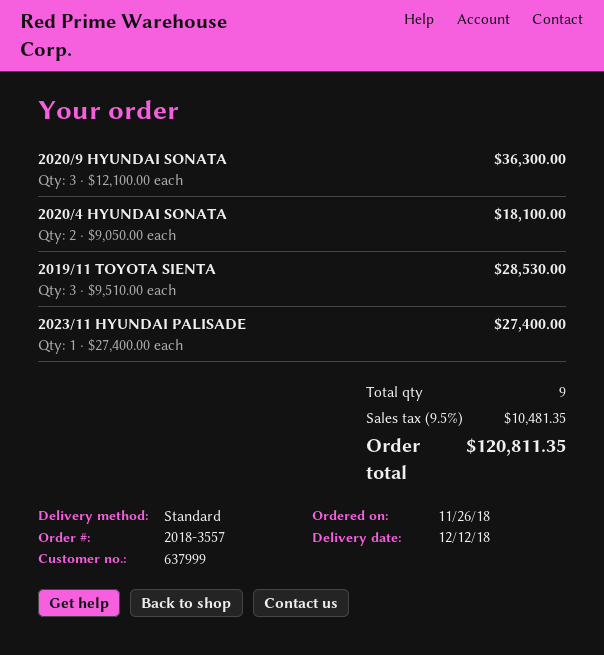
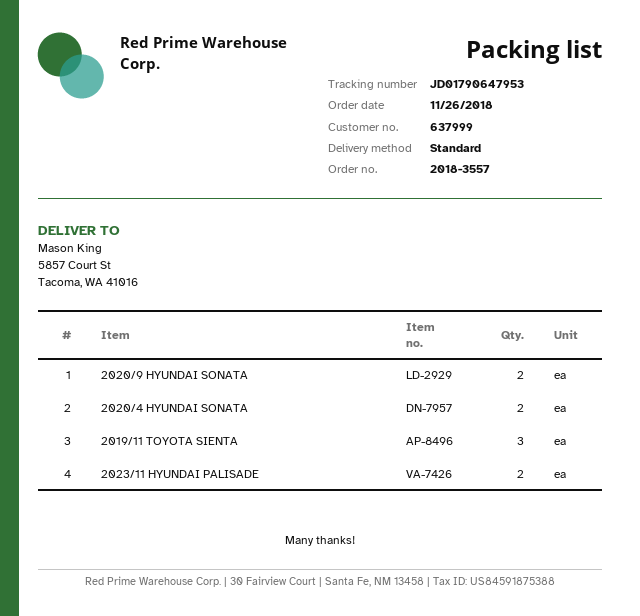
2020/9 HYUNDAI SONATA: 3 -> 2
2023/11 HYUNDAI PALISADE: 1 -> 2

